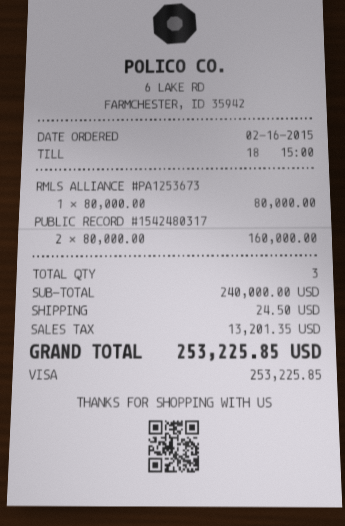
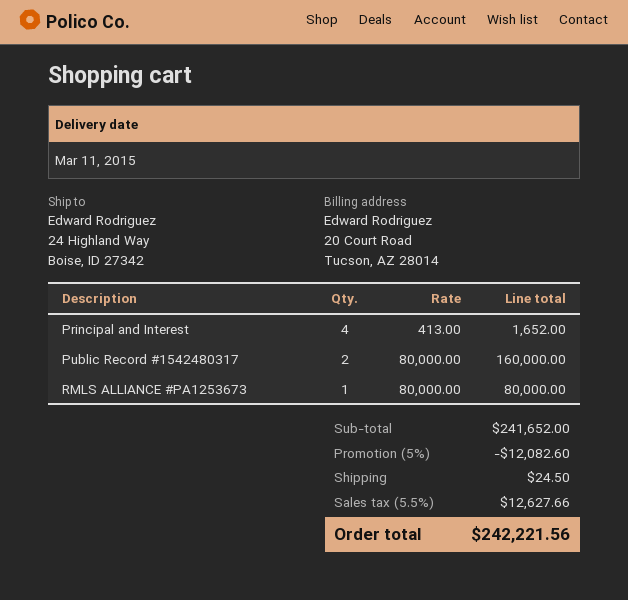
Principal and Interest: none -> 4 x 413.00 = 1652.00
subtotal: 240000.00 -> 241652.00
discount: none -> 5% = 12082.60
tax: 13201.35 -> 12627.66
total: 253225.85 -> 242221.56

